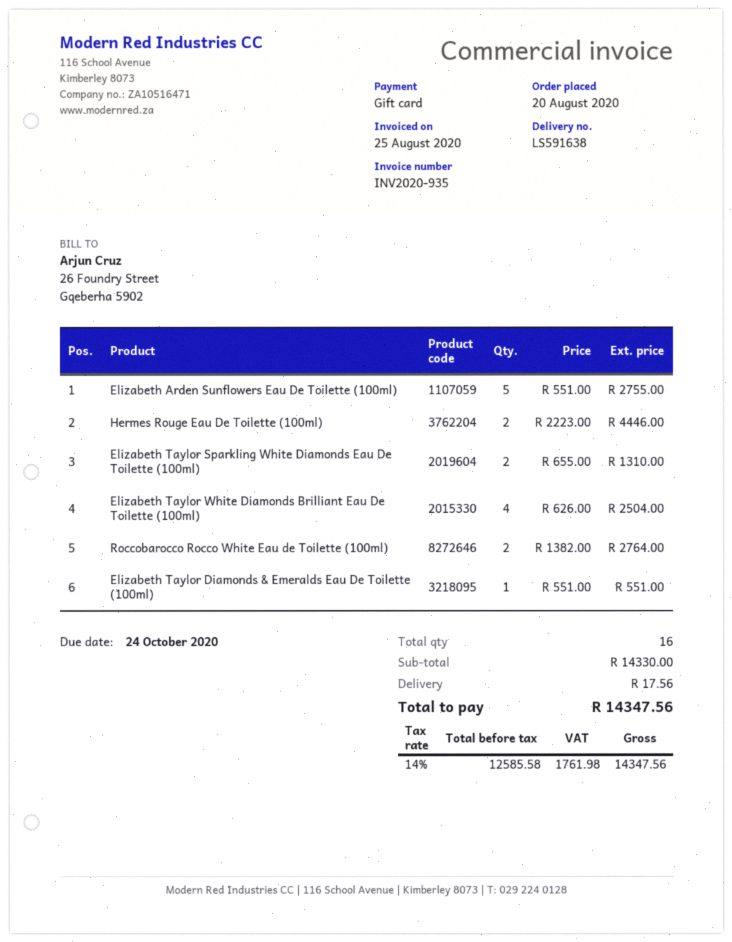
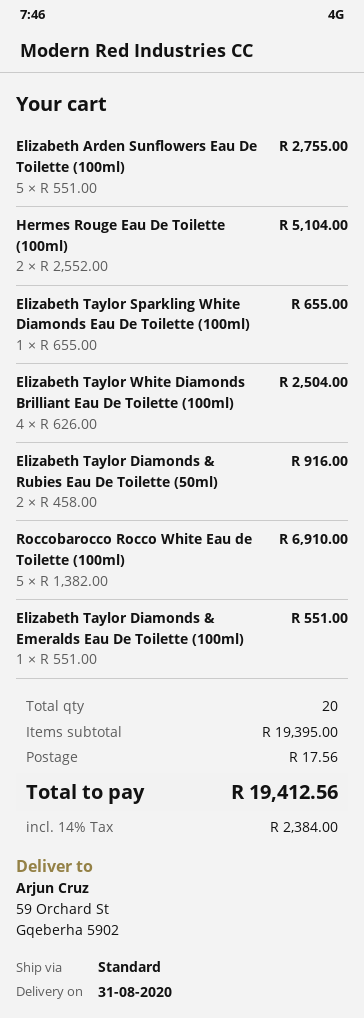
Hermes Rouge Eau De Toilette (100ml): 2 x 2223.00 = 4446.00 -> 2 x 2552.00 = 5104.00
Elizabeth Taylor Sparkling White Diamonds Eau De Toilette (100ml): 2 x 655.00 = 1310.00 -> 1 x 655.00 = 655.00
Roccobarocco Rocco White Eau de Toilette (100ml): 2 x 1382.00 = 2764.00 -> 5 x 1382.00 = 6910.00
Elizabeth Taylor Diamonds & Rubies Eau De Toilette (50ml): none -> 2 x 458.00 = 916.00
total quantity: 16 -> 20
subtotal: 14330.00 -> 19395.00
tax: 14% = 1761.98 -> 14% = 2384.00
total: 14347.56 -> 19412.56

